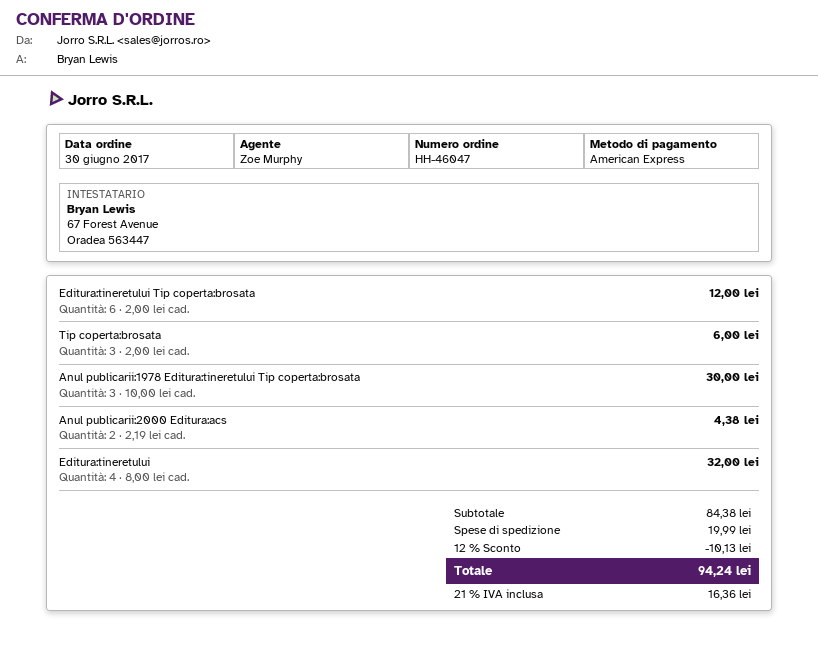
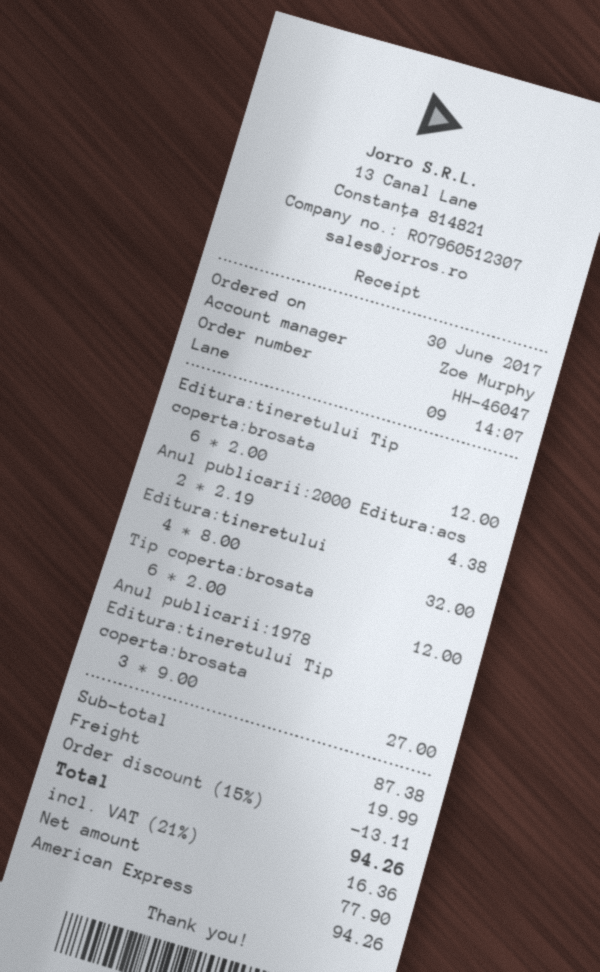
Tip coperta:brosata: 3 x 2.00 = 6.00 -> 6 x 2.00 = 12.00
Anul publicarii:1978 Editura:tineretului Tip coperta:brosata: 3 x 10.00 = 30.00 -> 3 x 9.00 = 27.00
subtotal: 84.38 -> 87.38
discount: 12% = 10.13 -> 15% = 13.11
total: 94.24 -> 94.26

